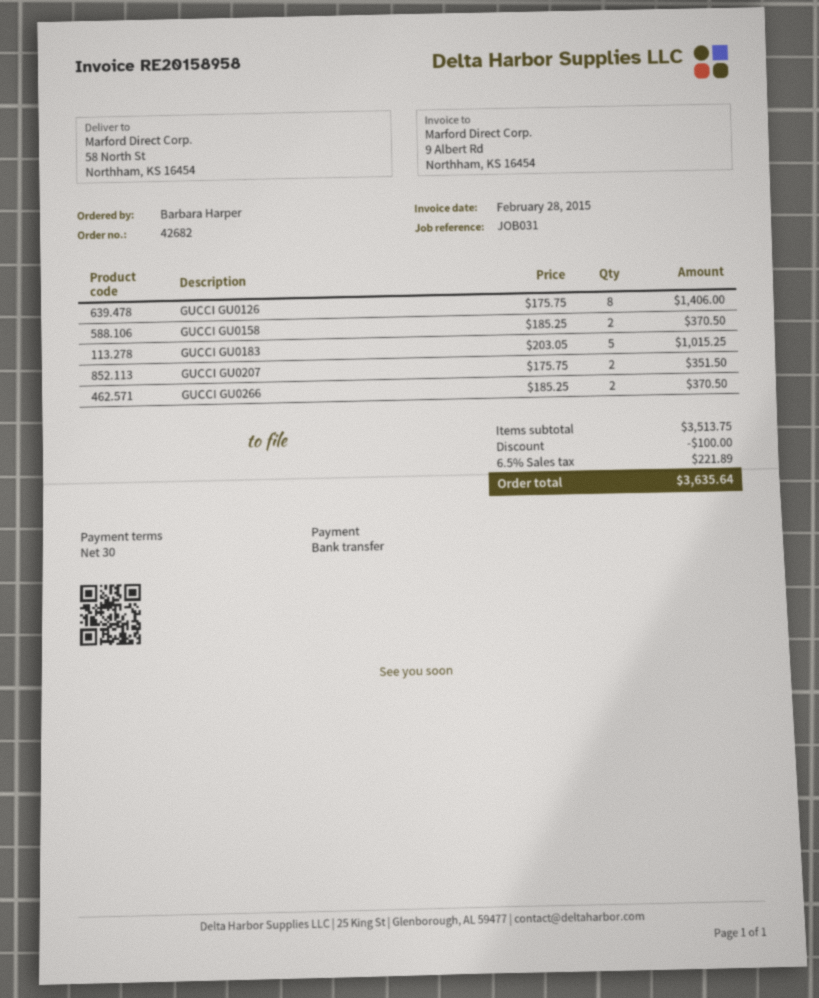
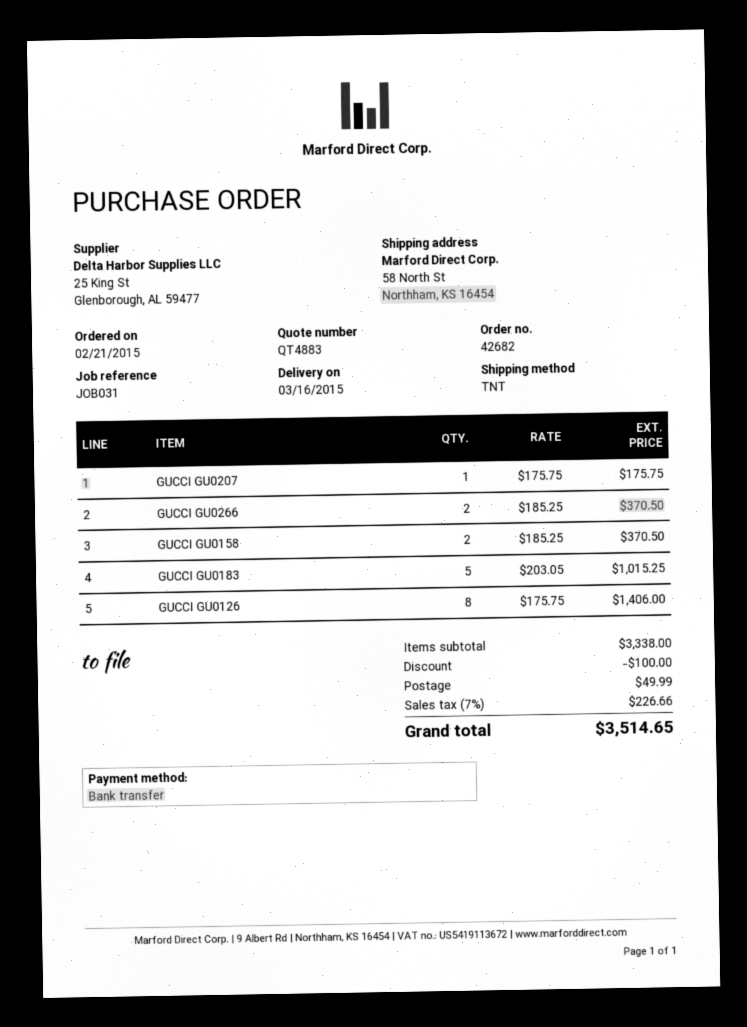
GUCCI GU0207: 2 x 175.75 = 351.50 -> 1 x 175.75 = 175.75
subtotal: 3513.75 -> 3338.00
shipping: none -> 49.99
tax: 6.5% = 221.89 -> 7% = 226.66
total: 3635.64 -> 3514.65

